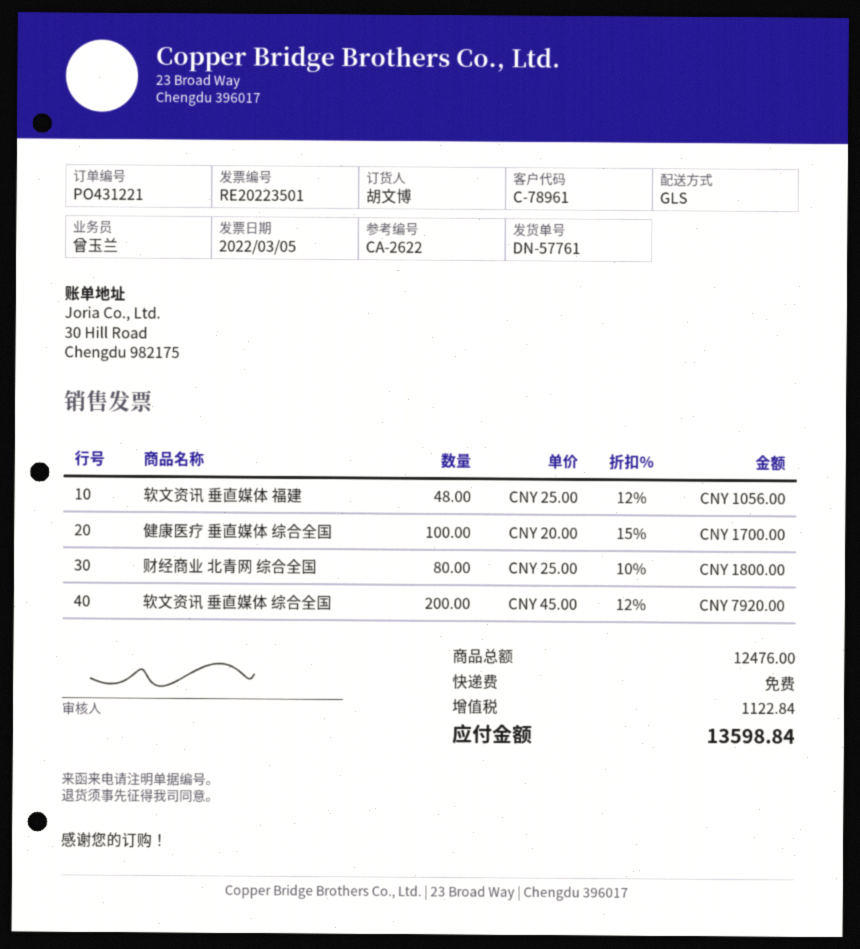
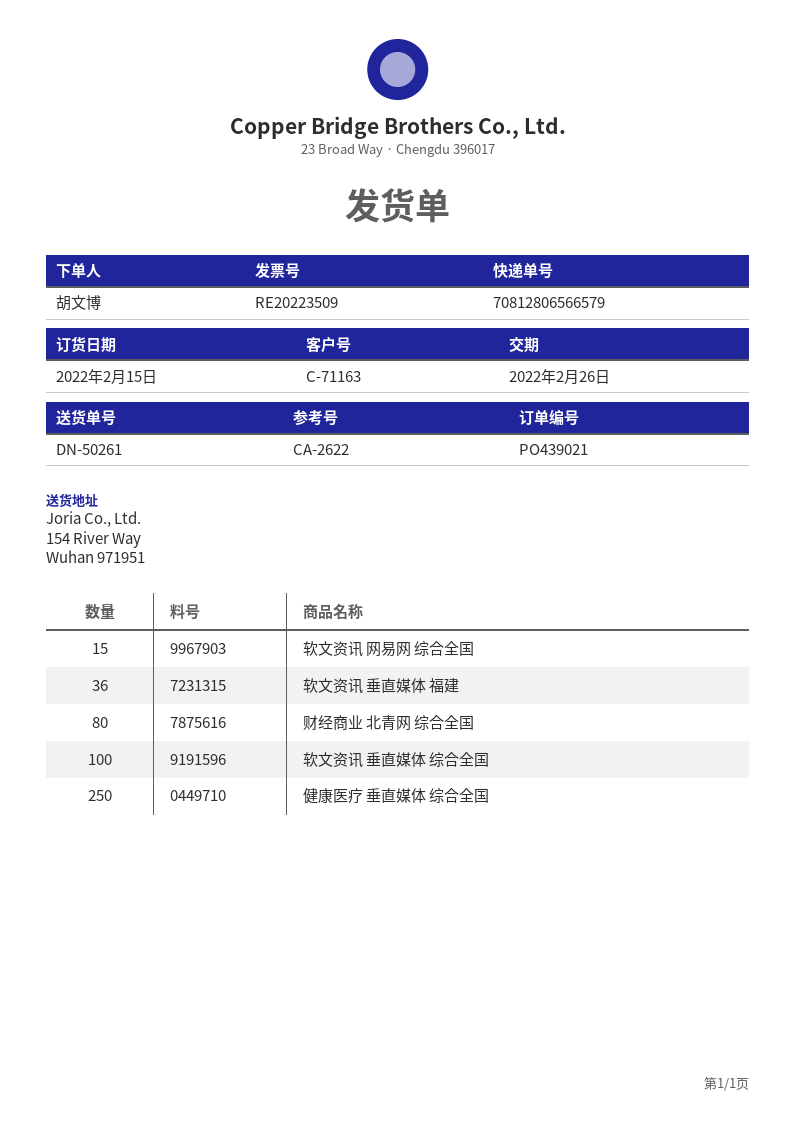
order number: PO431221 -> PO439021
delivery note number: DN-57761 -> DN-50261
invoice number: RE20223501 -> RE20223509
customer number: C-78961 -> C-71163
软文资讯 垂直媒体 福建: 48 -> 36
健康医疗 垂直媒体 综合全国: 100 -> 250
软文资讯 垂直媒体 综合全国: 200 -> 100
软文资讯 网易网 综合全国: none -> 15

